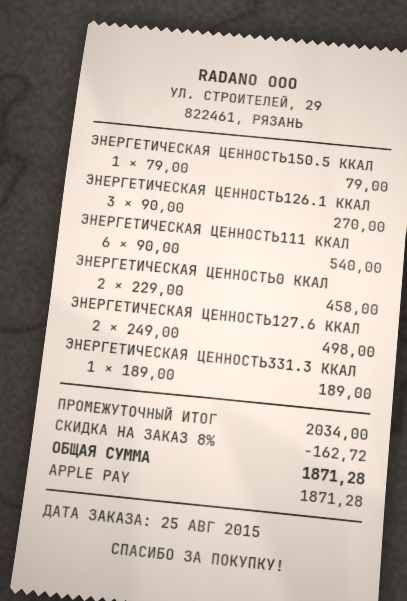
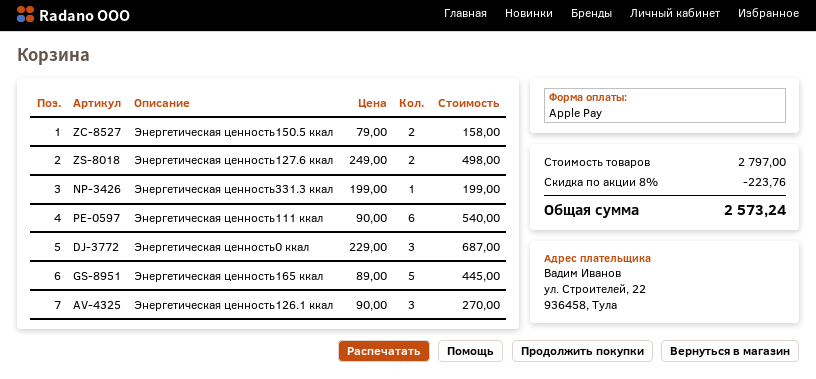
ЭНЕРГЕТИЧЕСКАЯ ЦЕННОСТЬ150.5 ККАЛ: 1 x 79.00 = 79.00 -> 2 x 79.00 = 158.00
ЭНЕРГЕТИЧЕСКАЯ ЦЕННОСТЬ0 ККАЛ: 2 x 229.00 = 458.00 -> 3 x 229.00 = 687.00
ЭНЕРГЕТИЧЕСКАЯ ЦЕННОСТЬ331.3 ККАЛ: 1 x 189.00 = 189.00 -> 1 x 199.00 = 199.00
Энергетическая ценность165 ккал: none -> 5 x 89.00 = 445.00
subtotal: 2034.00 -> 2797.00
discount: 8% = 162.72 -> 8% = 223.76
total: 1871.28 -> 2573.24

